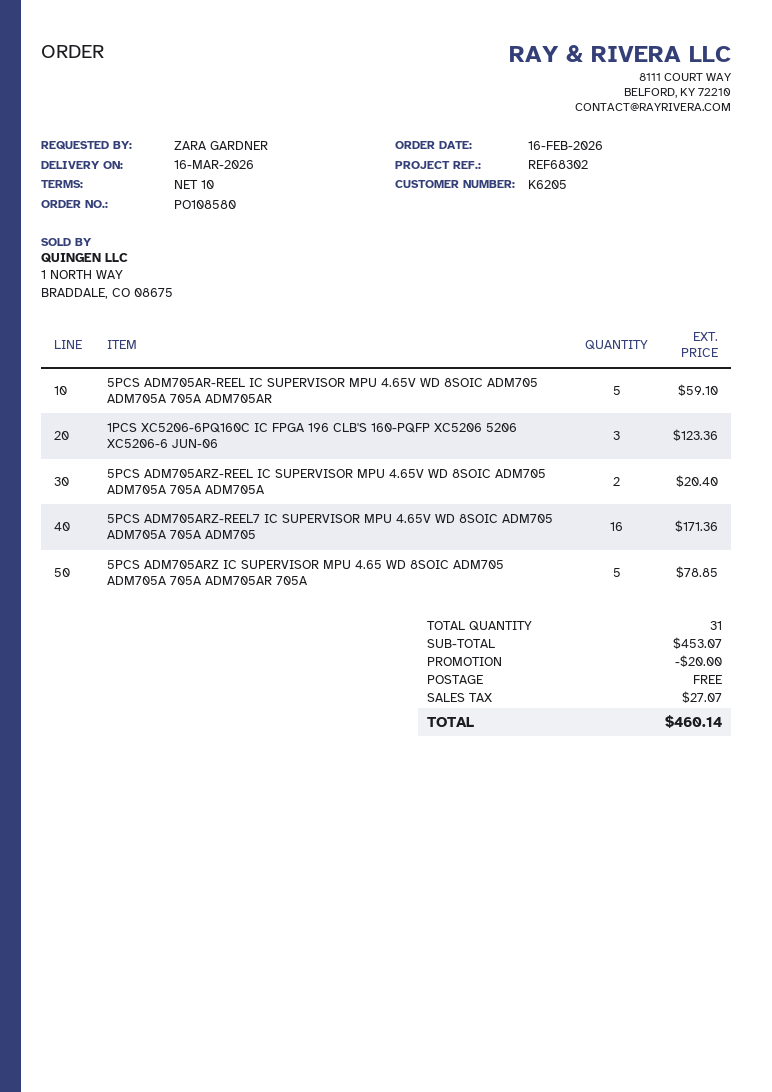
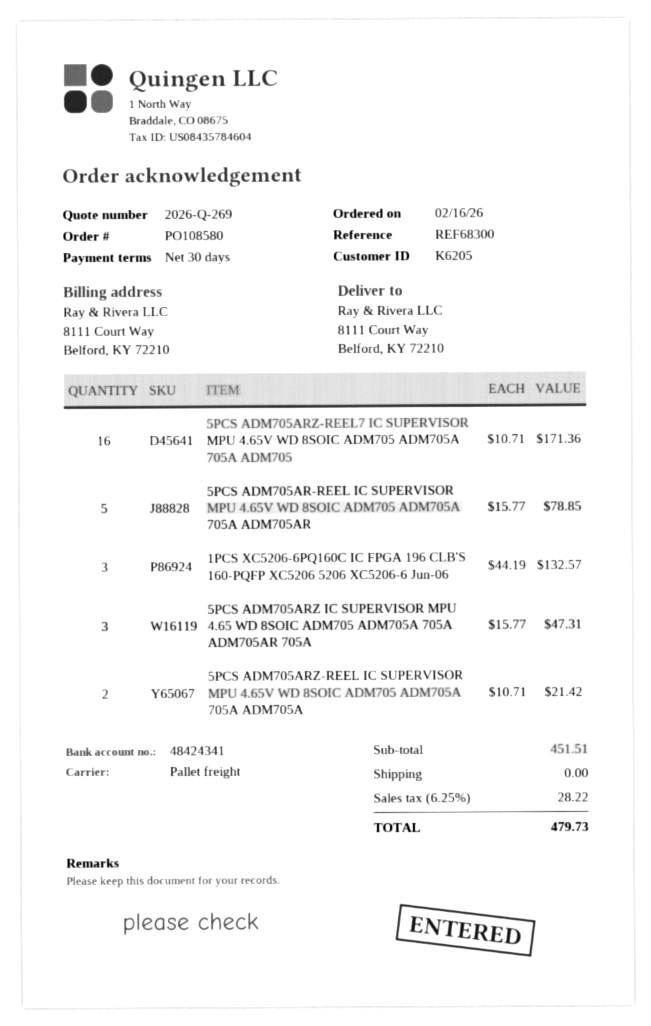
payment terms: 10 days -> 30 days
reference: REF68302 -> REF68300
5PCS ADM705AR-REEL IC SUPERVISOR MPU 4.65V WD 8SOIC ADM705 ADM705A 705A ADM705AR: 5 for 59.10 -> 5 for 78.85
1PCS XC5206-6PQ160C IC FPGA 196 CLB'S 160-PQFP XC5206 5206 XC5206-6 JUN-06: 3 for 123.36 -> 3 for 132.57
5PCS ADM705ARZ-REEL IC SUPERVISOR MPU 4.65V WD 8SOIC ADM705 ADM705A 705A ADM705A: 2 for 20.40 -> 2 for 21.42
5PCS ADM705ARZ IC SUPERVISOR MPU 4.65 WD 8SOIC ADM705 ADM705A 705A ADM705AR 705A: 5 for 78.85 -> 3 for 47.31
subtotal: 453.07 -> 451.51
discount: 20.00 -> none
tax: 27.07 -> 28.22
total: 460.14 -> 479.73

